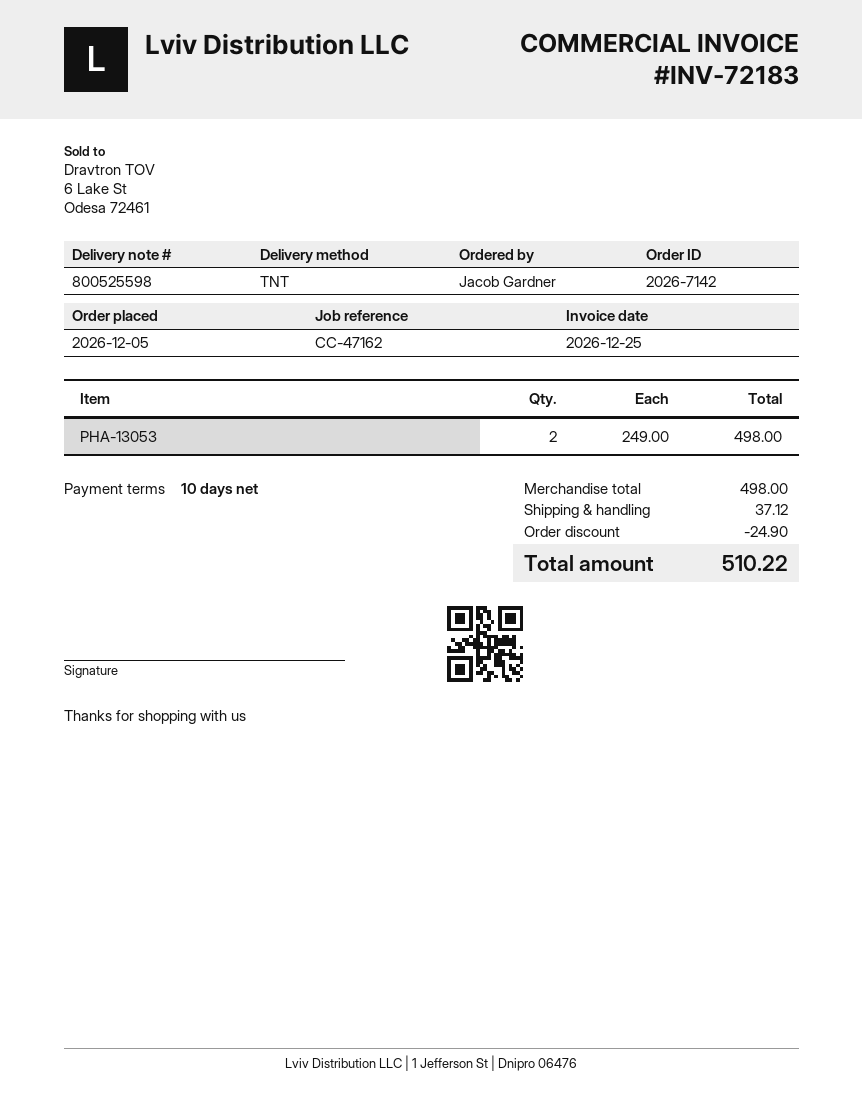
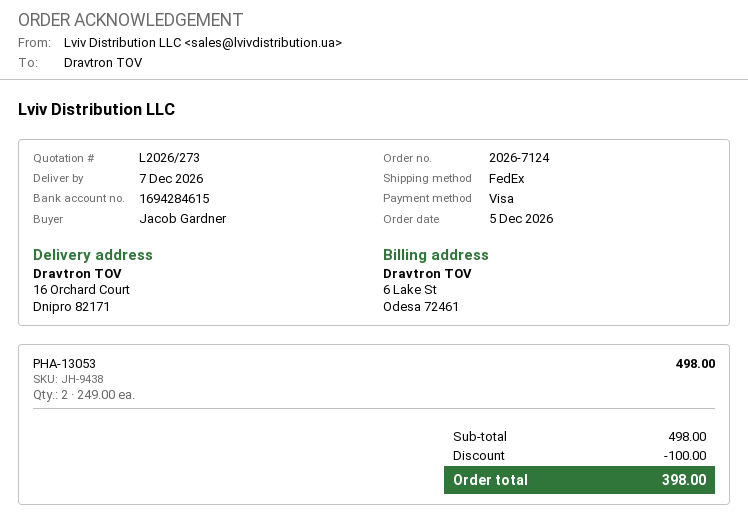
order number: 2026-7142 -> 2026-7124
shipping method: TNT -> FedEx
discount: 24.90 -> 100.00
shipping: 37.12 -> none
total: 510.22 -> 398.00

